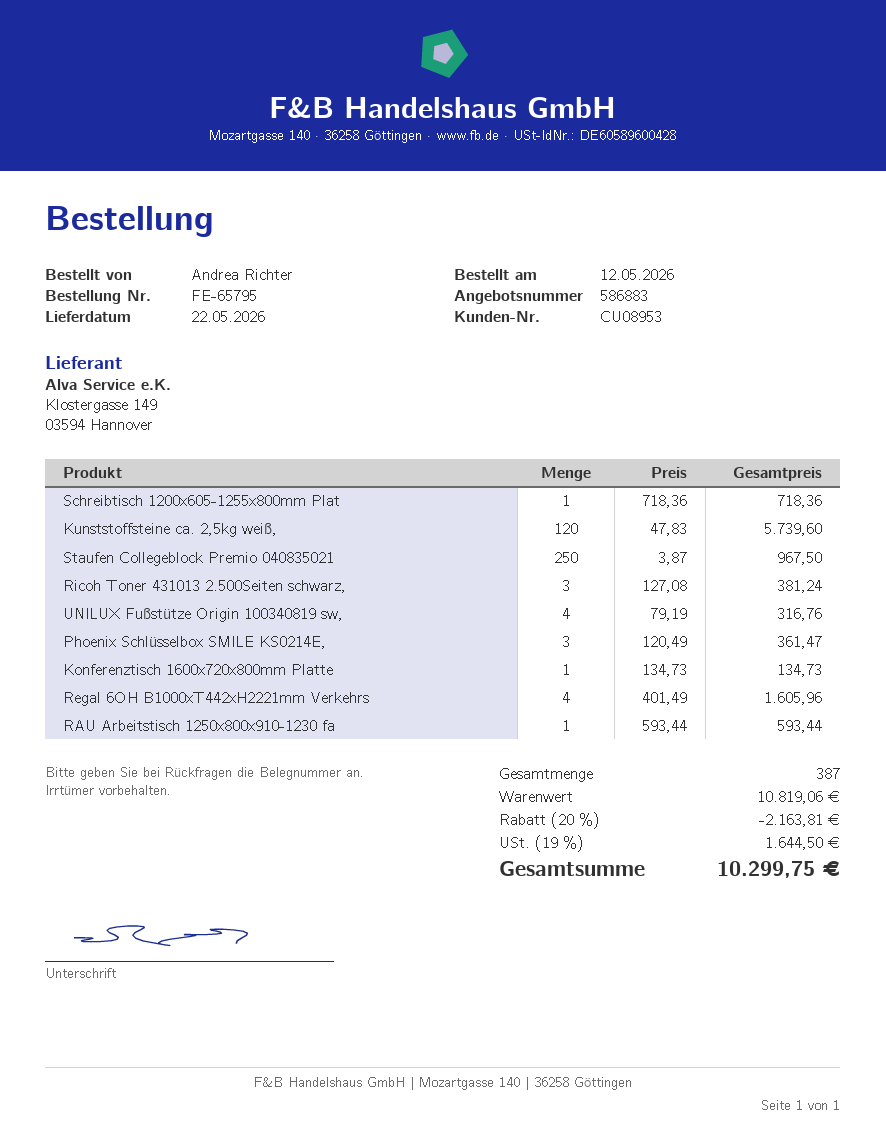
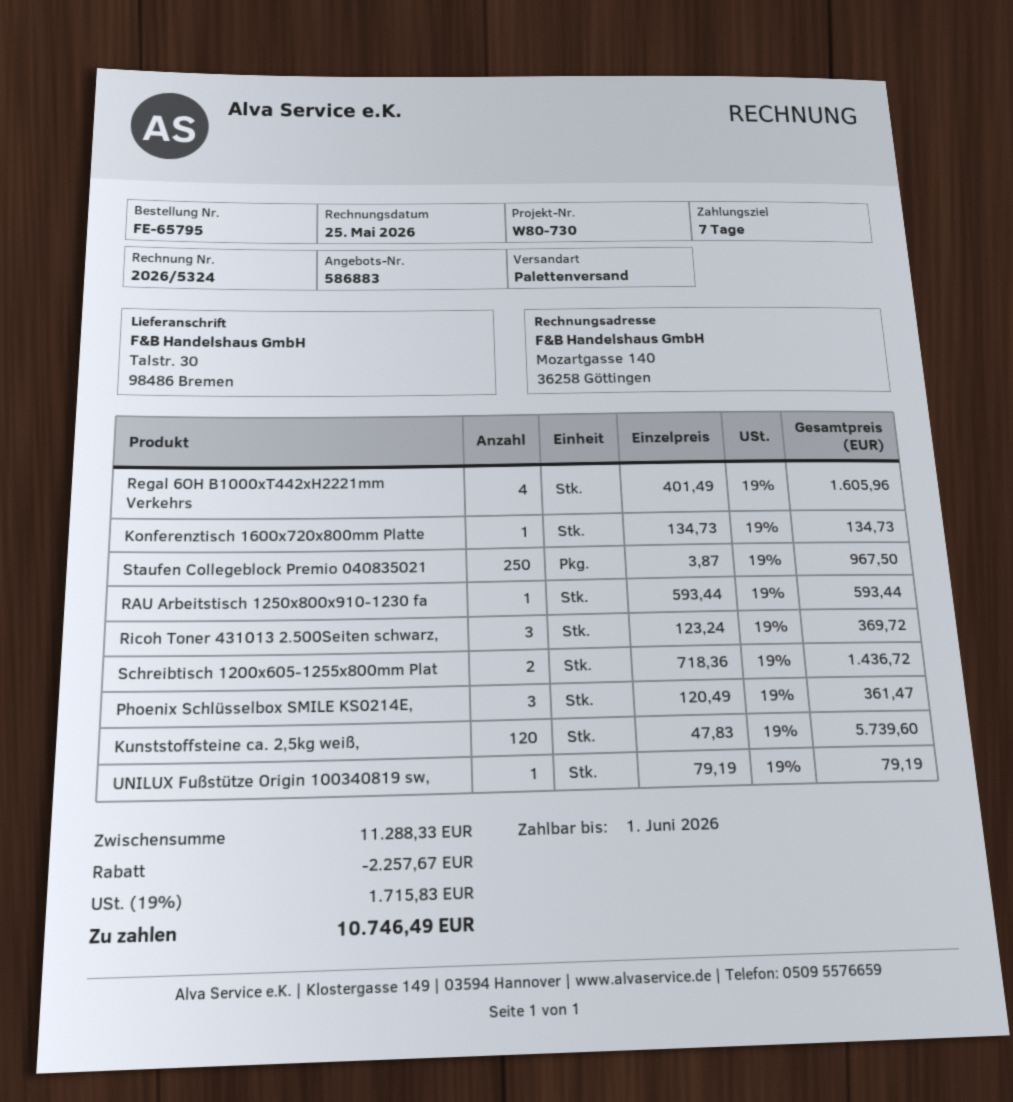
Schreibtisch 1200x605-1255x800mm Plat: 1 x 718.36 = 718.36 -> 2 x 718.36 = 1436.72
Ricoh Toner 431013 2.500Seiten schwarz,: 3 x 127.08 = 381.24 -> 3 x 123.24 = 369.72
UNILUX Fußstütze Origin 100340819 sw,: 4 x 79.19 = 316.76 -> 1 x 79.19 = 79.19
subtotal: 10819.06 -> 11288.33
discount: 2163.81 -> 2257.67
tax: 19% = 1644.50 -> 19% = 1715.83
total: 10299.75 -> 10746.49

